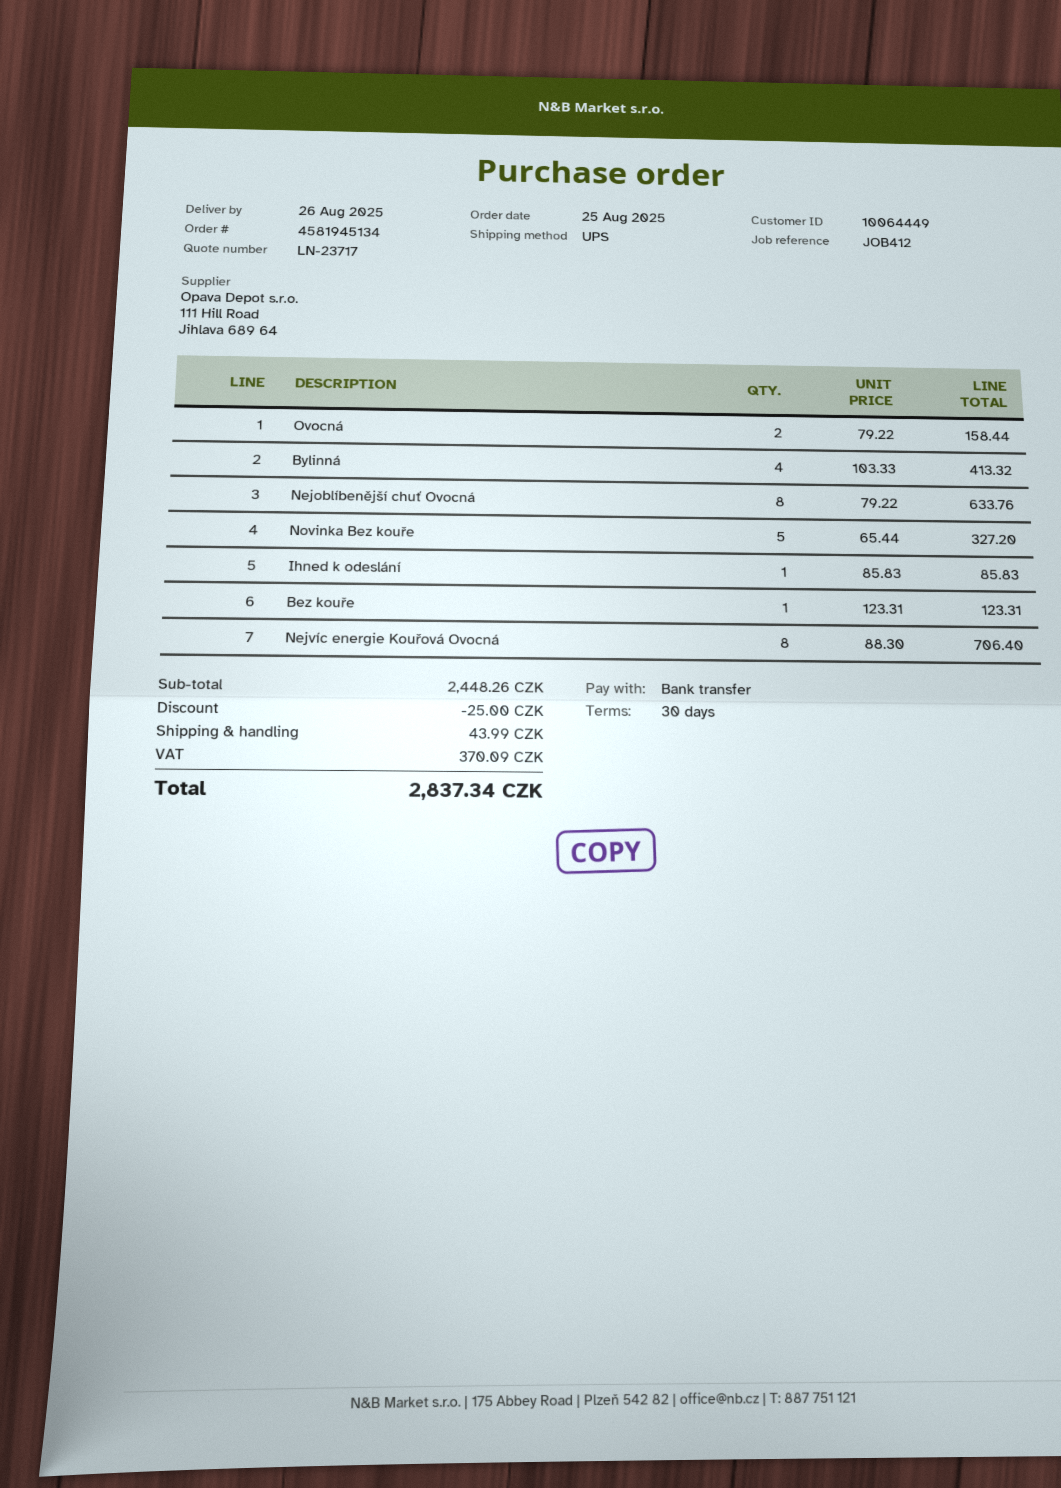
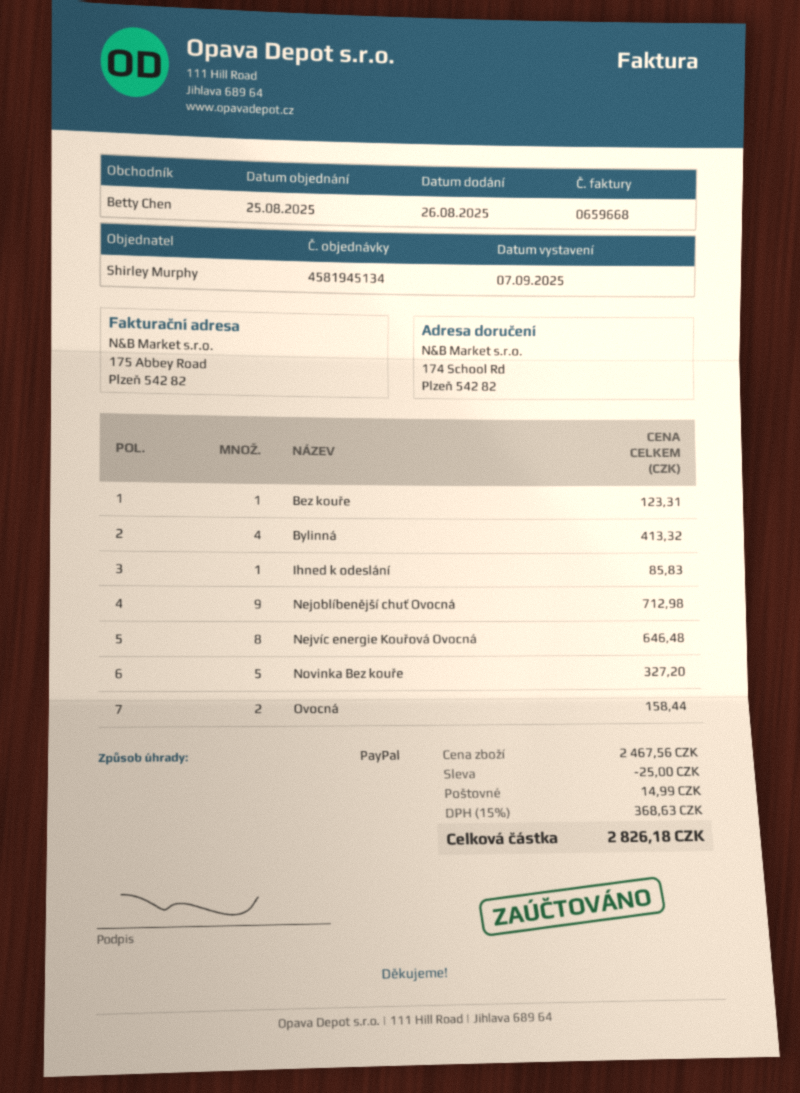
payment method: bank transfer -> PayPal
Nejoblíbenější chuť Ovocná: 8 for 633.76 -> 9 for 712.98
Nejvíc energie Kouřová Ovocná: 8 for 706.40 -> 8 for 646.48
subtotal: 2448.26 -> 2467.56
shipping: 43.99 -> 14.99
tax: 370.09 -> 368.63
total: 2837.34 -> 2826.18

